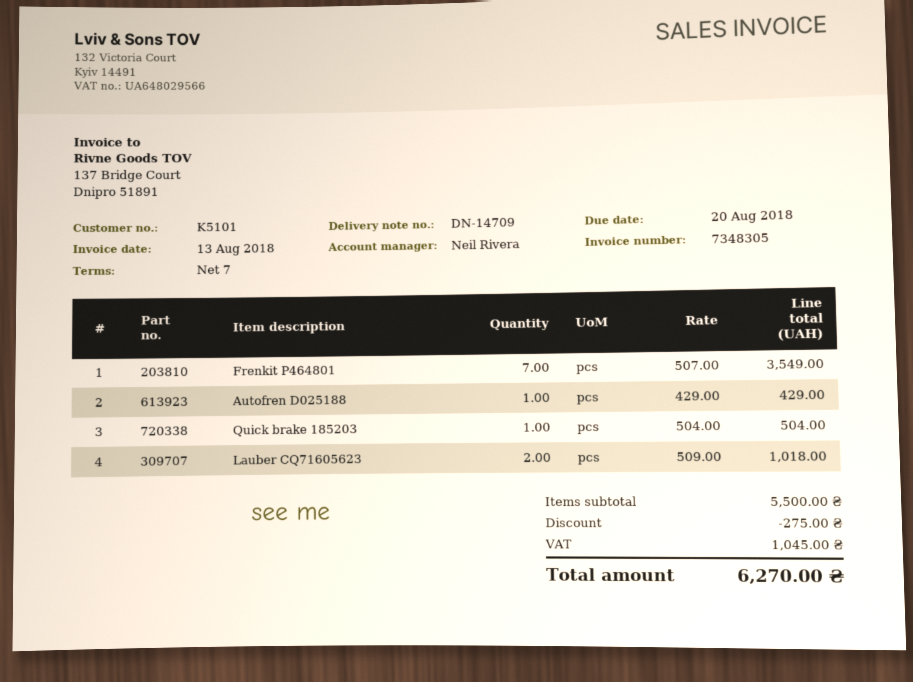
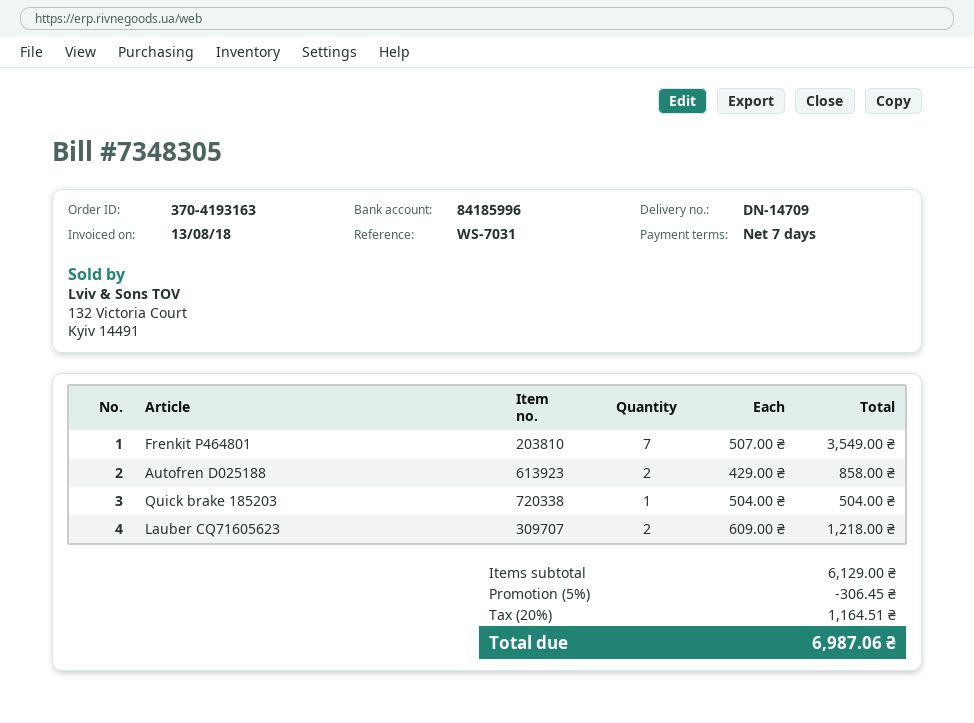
Autofren D025188: 1 x 429.00 = 429.00 -> 2 x 429.00 = 858.00
Lauber CQ71605623: 2 x 509.00 = 1018.00 -> 2 x 609.00 = 1218.00
subtotal: 5500.00 -> 6129.00
discount: 275.00 -> 306.45
tax: 1045.00 -> 1164.51
total: 6270.00 -> 6987.06

